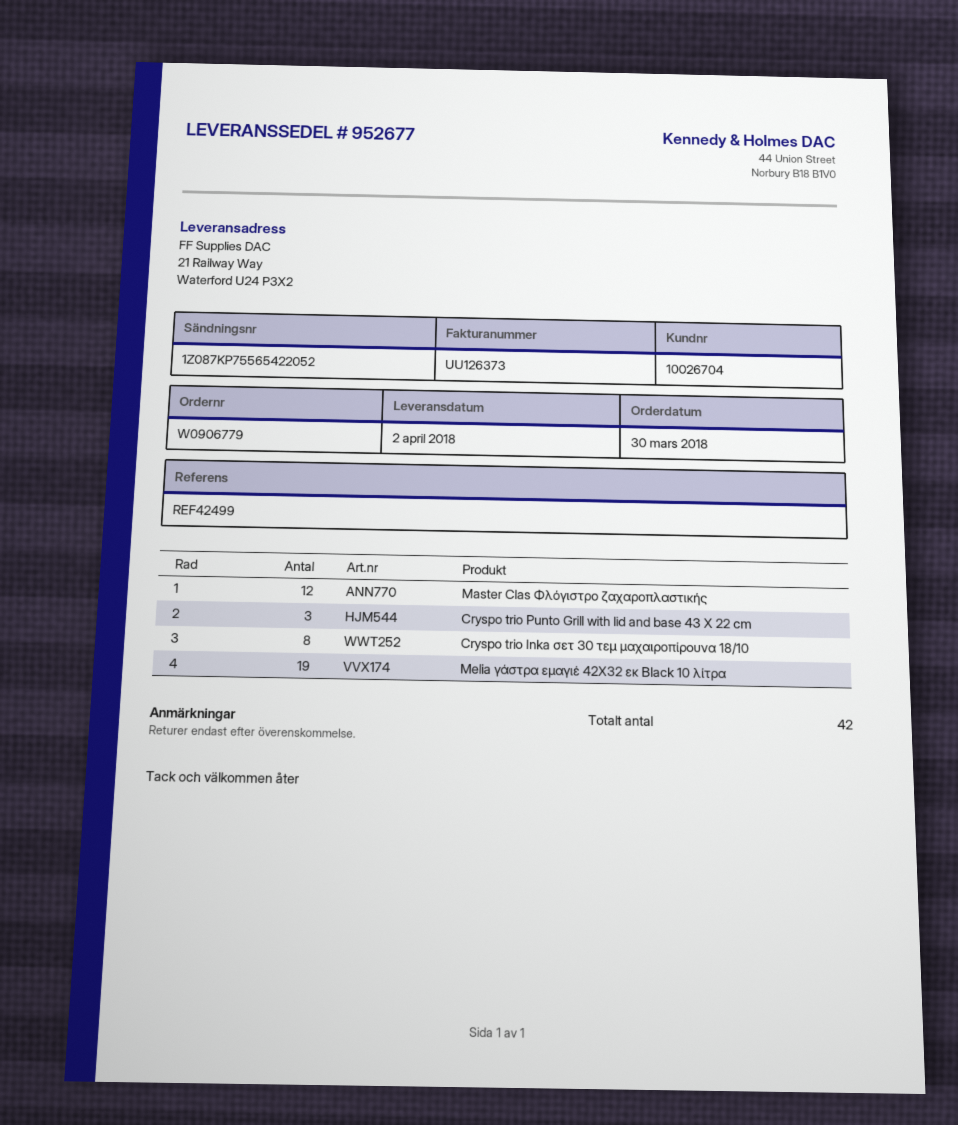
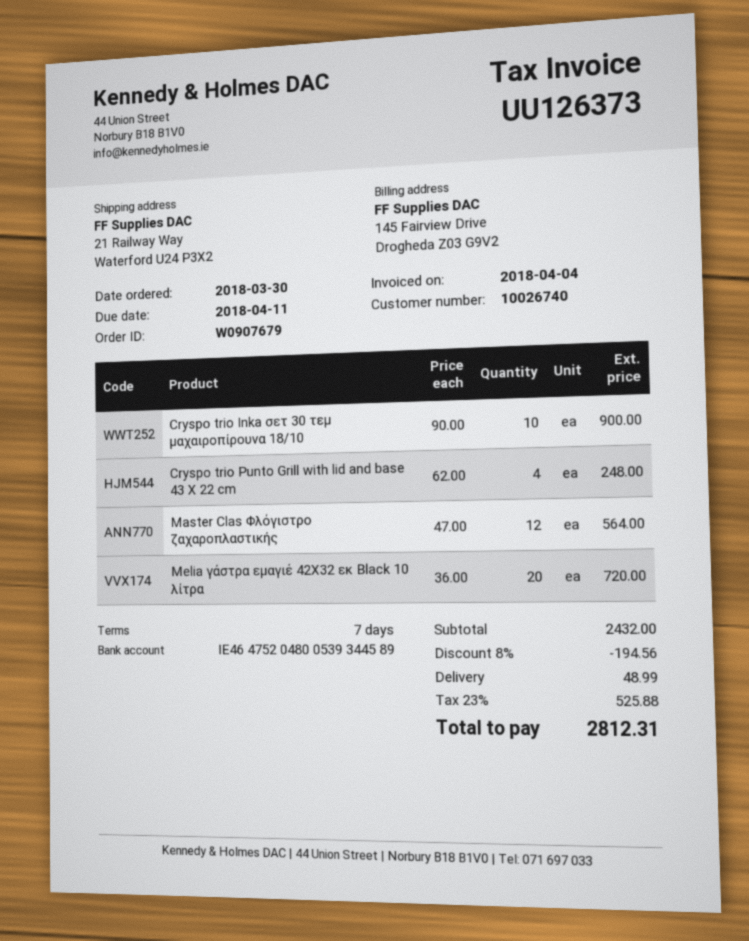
order number: W0906779 -> W0907679
customer number: 10026704 -> 10026740
Cryspo trio Punto Grill with lid and base 43 X 22 cm: 3 -> 4
Cryspo trio Inka σετ 30 τεμ μαχαιροπίρουνα 18/10: 8 -> 10
Melia γάστρα εμαγιέ 42X32 εκ Black 10 λίτρα: 19 -> 20

